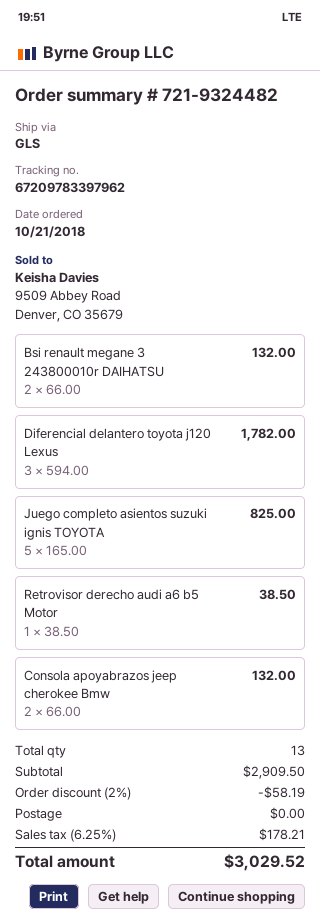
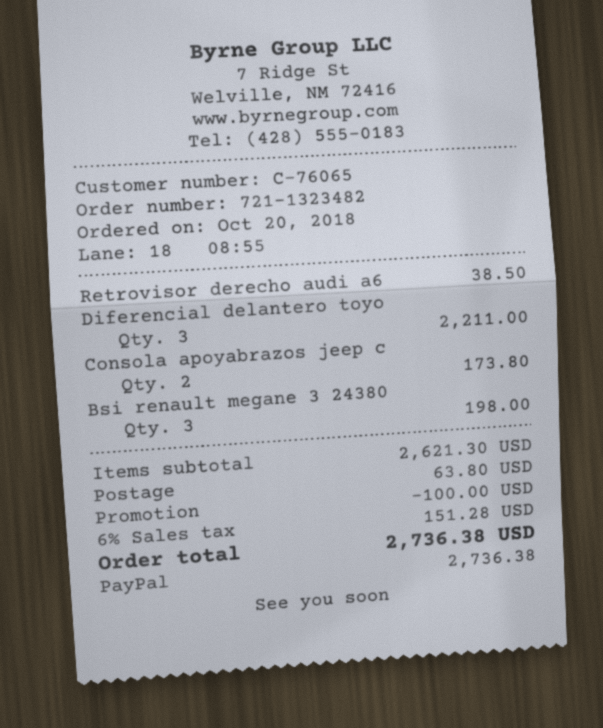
order number: 721-9324482 -> 721-1323482
order date: 2018-10-21 -> 2018-10-20
Bsi renault megane 3 243800010r DAIHATSU: 2 for 132.00 -> 3 for 198.00
Diferencial delantero toyota j120 Lexus: 3 for 1782.00 -> 3 for 2211.00
Juego completo asientos suzuki ignis TOYOTA: 5 for 825.00 -> none
Consola apoyabrazos jeep cherokee Bmw: 2 for 132.00 -> 2 for 173.80
subtotal: 2909.50 -> 2621.30
discount: 58.19 -> 100.00
shipping: 0.00 -> 63.80
tax: 6.25% = 178.21 -> 6% = 151.28
total: 3029.52 -> 2736.38

